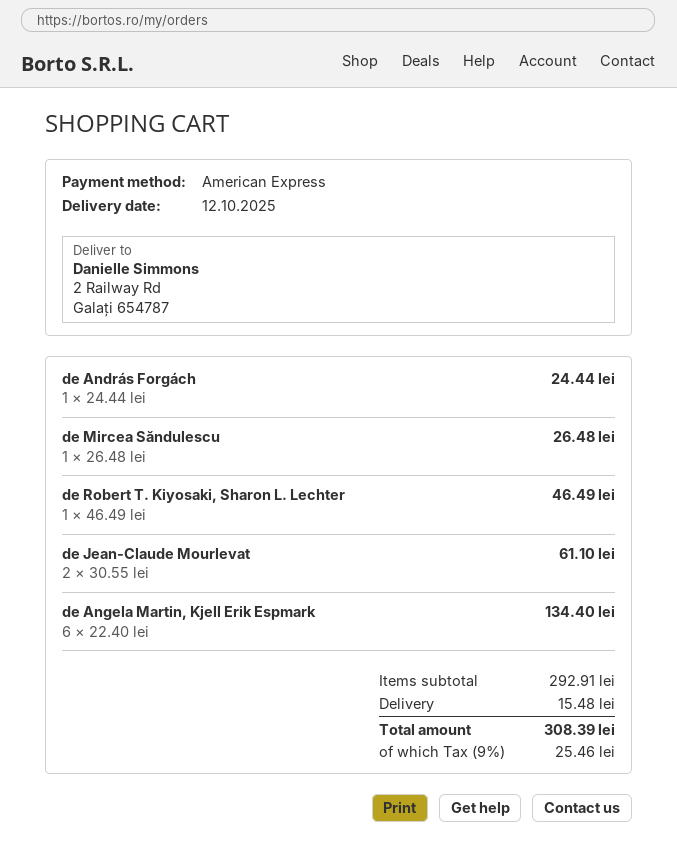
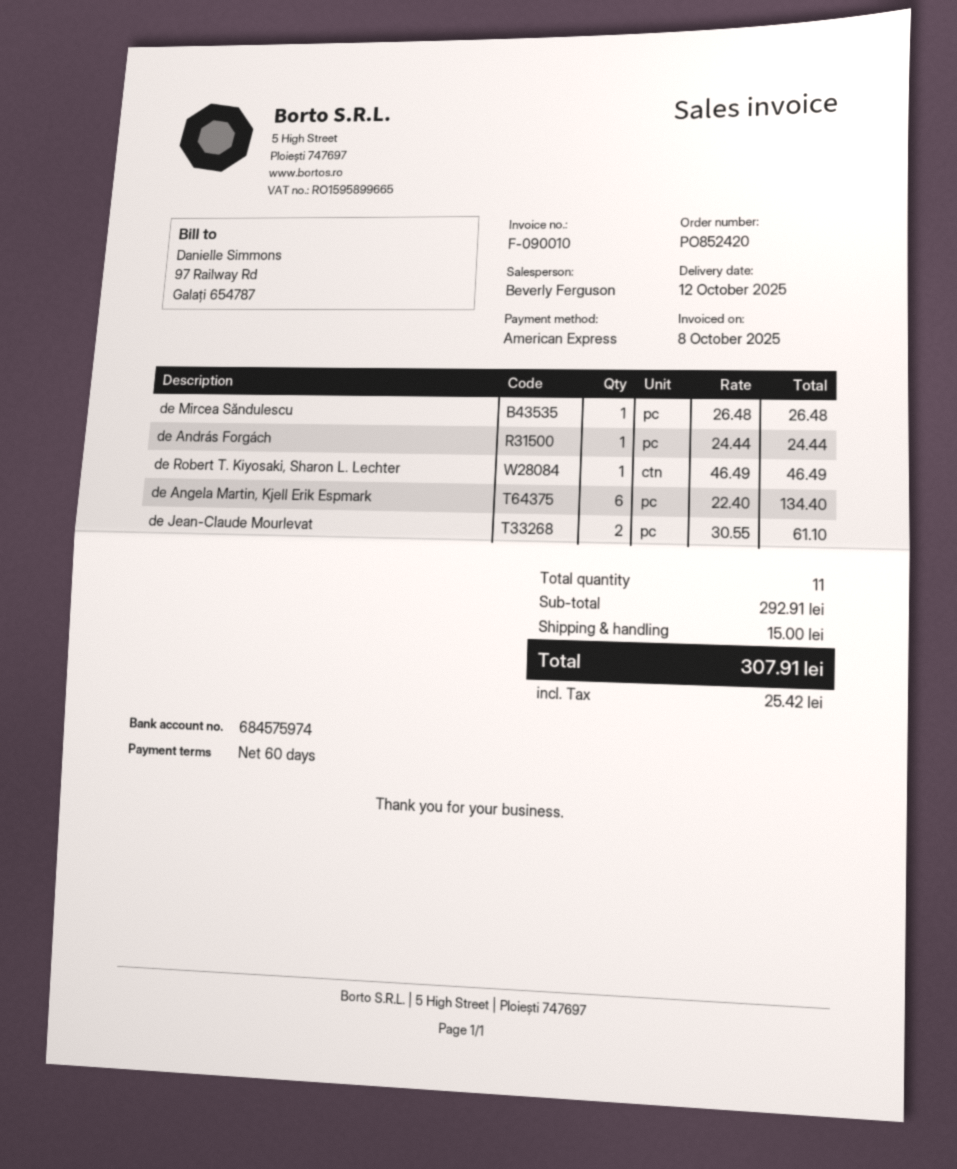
shipping: 15.48 -> 15.00
tax: 25.46 -> 25.42
total: 308.39 -> 307.91

